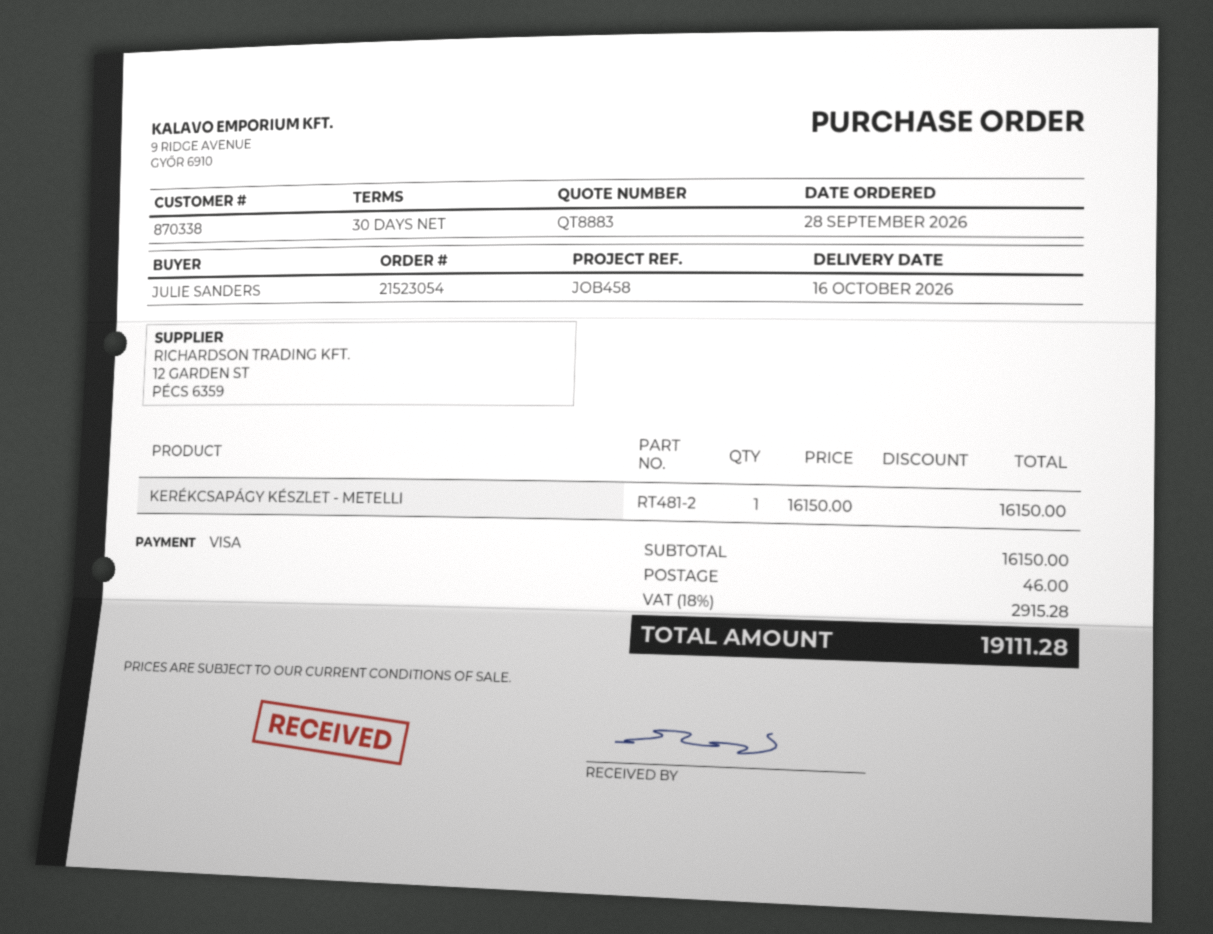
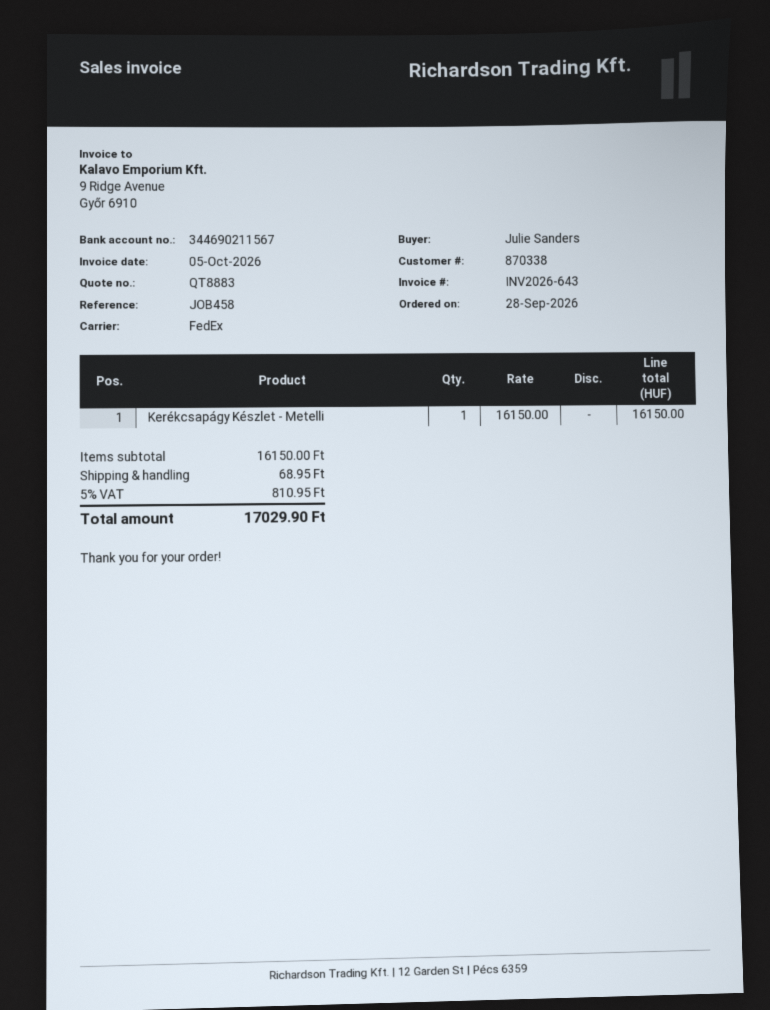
shipping: 46.00 -> 68.95
tax: 18% = 2915.28 -> 5% = 810.95
total: 19111.28 -> 17029.90

